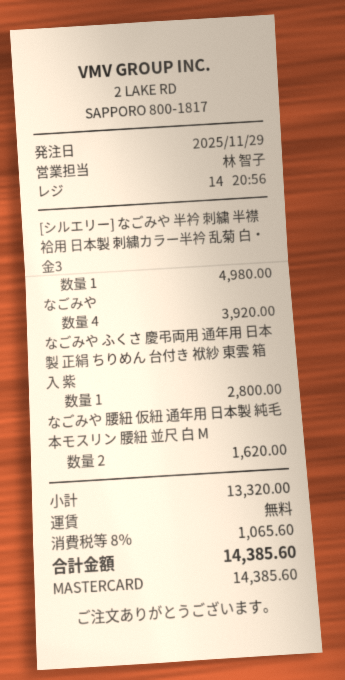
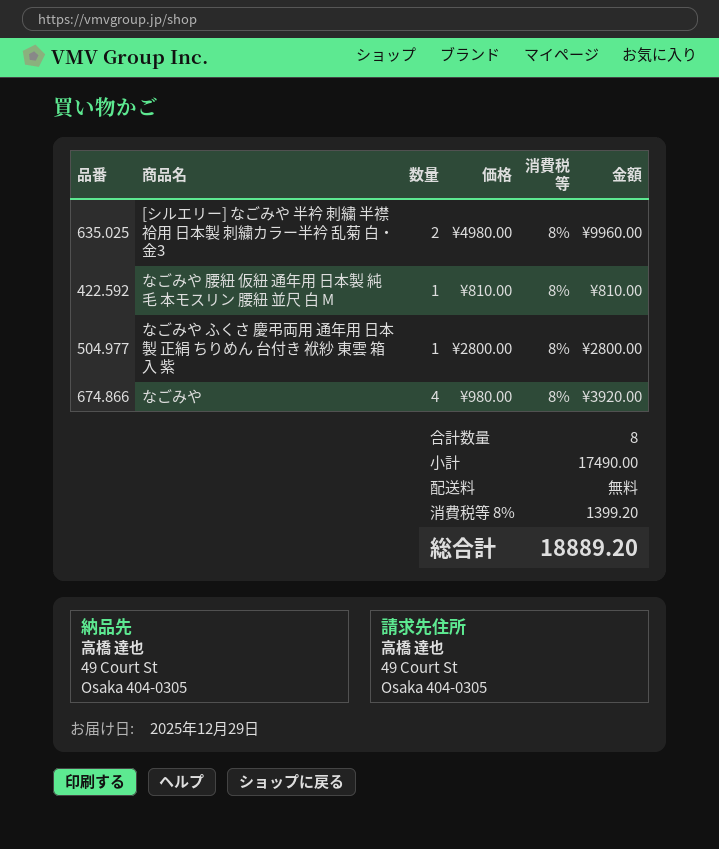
[シルエリー] なごみや 半衿 刺繍 半襟 袷用 日本製 刺繍カラー半衿 乱菊 白・金3: 1 for 4980.00 -> 2 for 9960.00
なごみや 腰紐 仮紐 通年用 日本製 純毛 本モスリン 腰紐 並尺 白 M: 2 for 1620.00 -> 1 for 810.00
subtotal: 13320.00 -> 17490.00
tax: 8% = 1065.60 -> 8% = 1399.20
total: 14385.60 -> 18889.20

